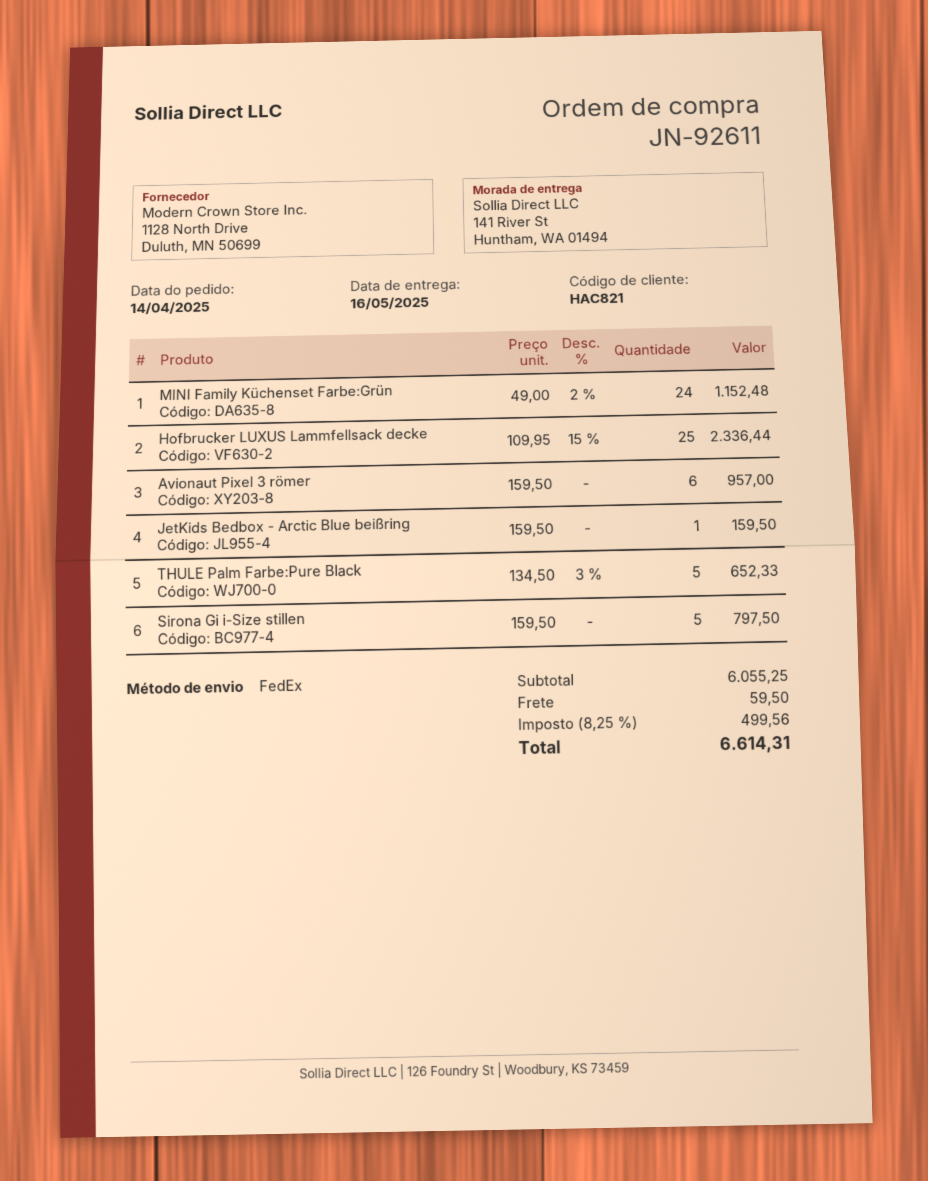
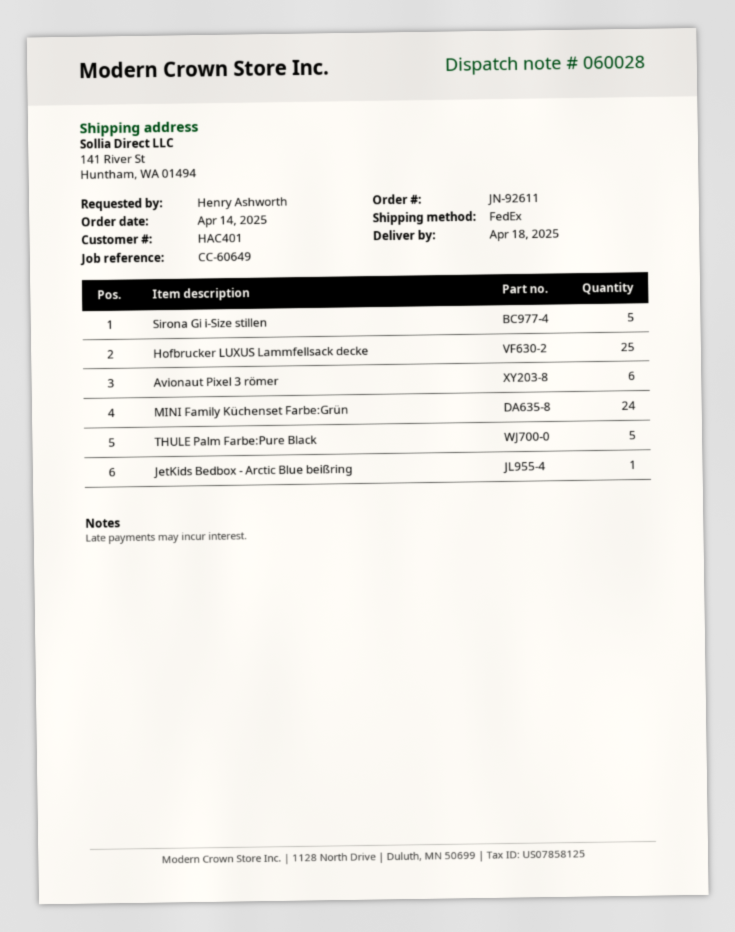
delivery date: 2025-05-16 -> 2025-04-18
customer number: HAC821 -> HAC401

